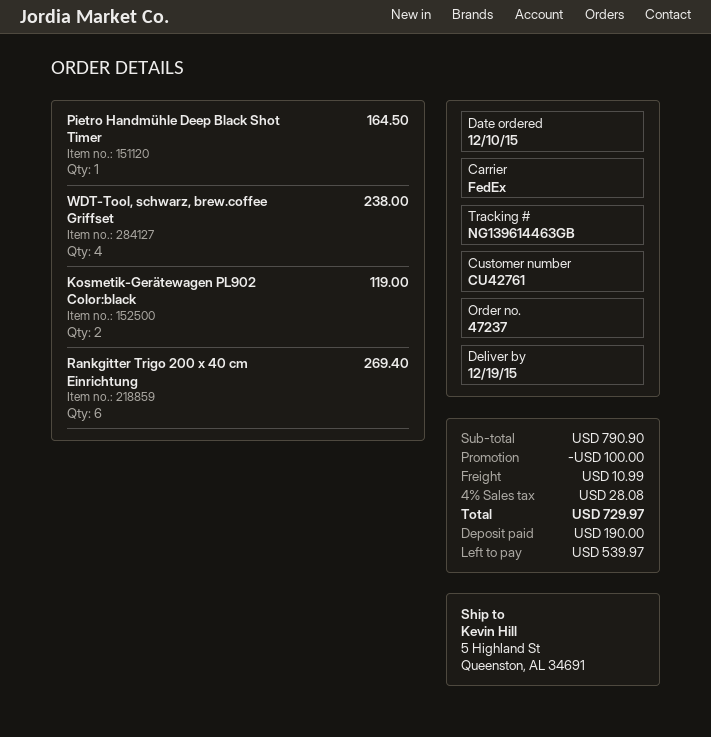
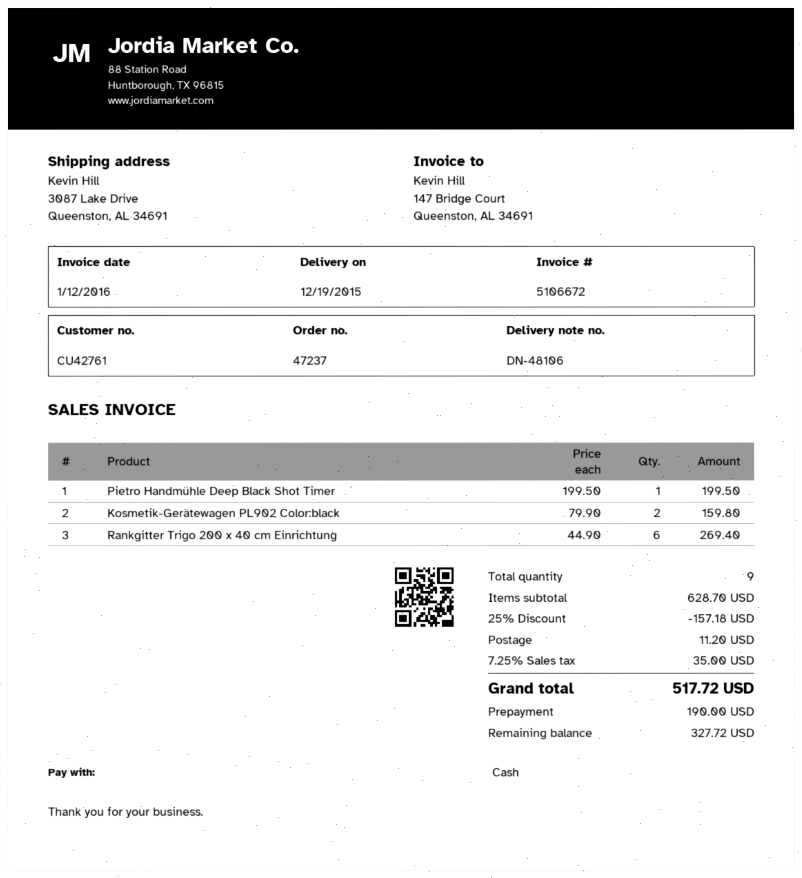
ship to: 5 Highland St, Queenston, AL 34691 -> 3087 Lake Drive, Queenston, AL 34691
Pietro Handmühle Deep Black Shot Timer: 1 for 164.50 -> 1 for 199.50
WDT-Tool, schwarz, brew.coffee Griffset: 4 for 238.00 -> none
Kosmetik-Gerätewagen PL902 Color:black: 2 for 119.00 -> 2 for 159.80
subtotal: 790.90 -> 628.70
discount: 100.00 -> 157.18
shipping: 10.99 -> 11.20
tax: 4% = 28.08 -> 7.25% = 35.00
total: 729.97 -> 517.72
balance: 539.97 -> 327.72

